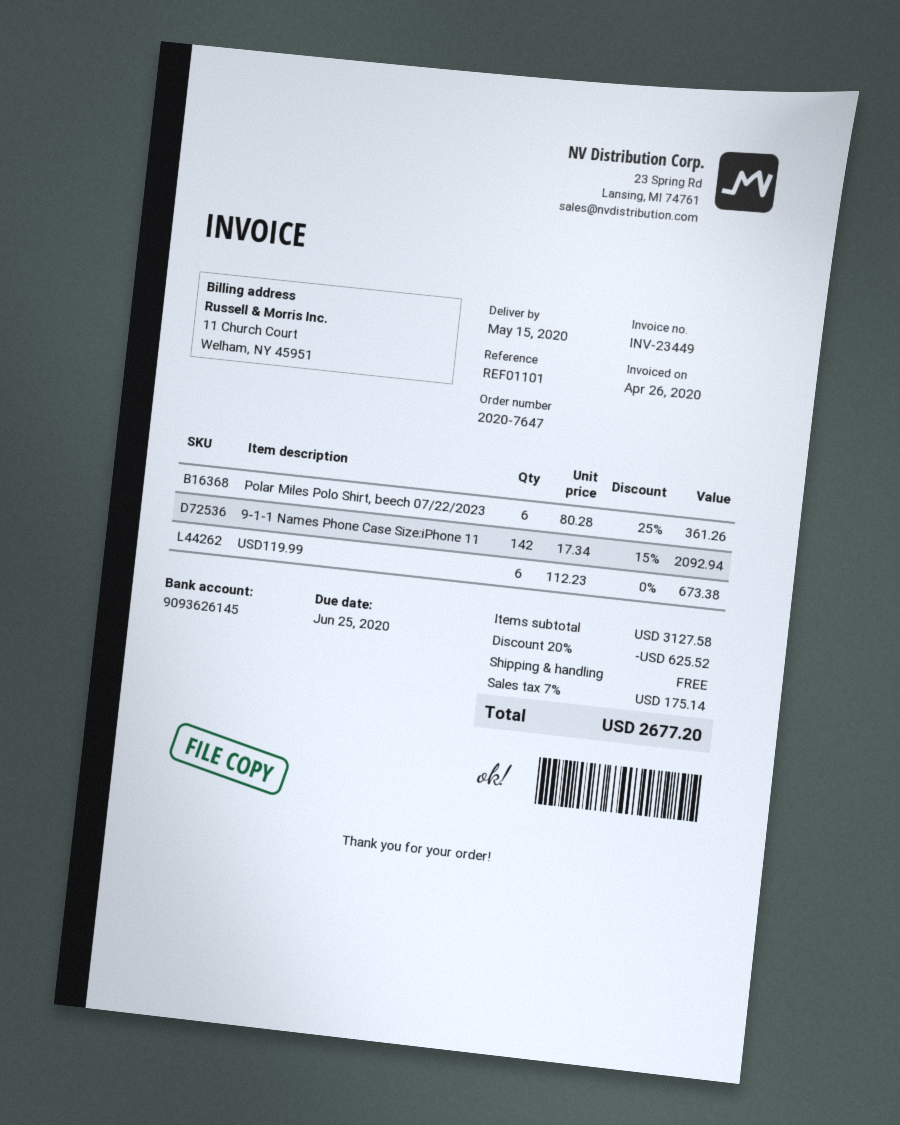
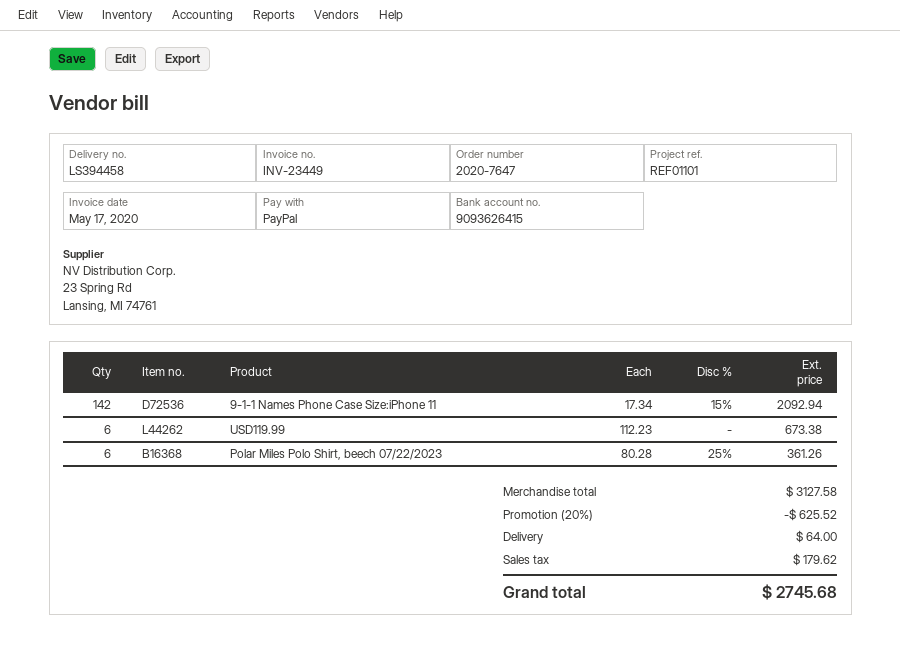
invoice date: 2020-04-26 -> 2020-05-17
bank account: 9093626145 -> 9093626415
shipping: 0.00 -> 64.00
tax: 175.14 -> 179.62
total: 2677.20 -> 2745.68

